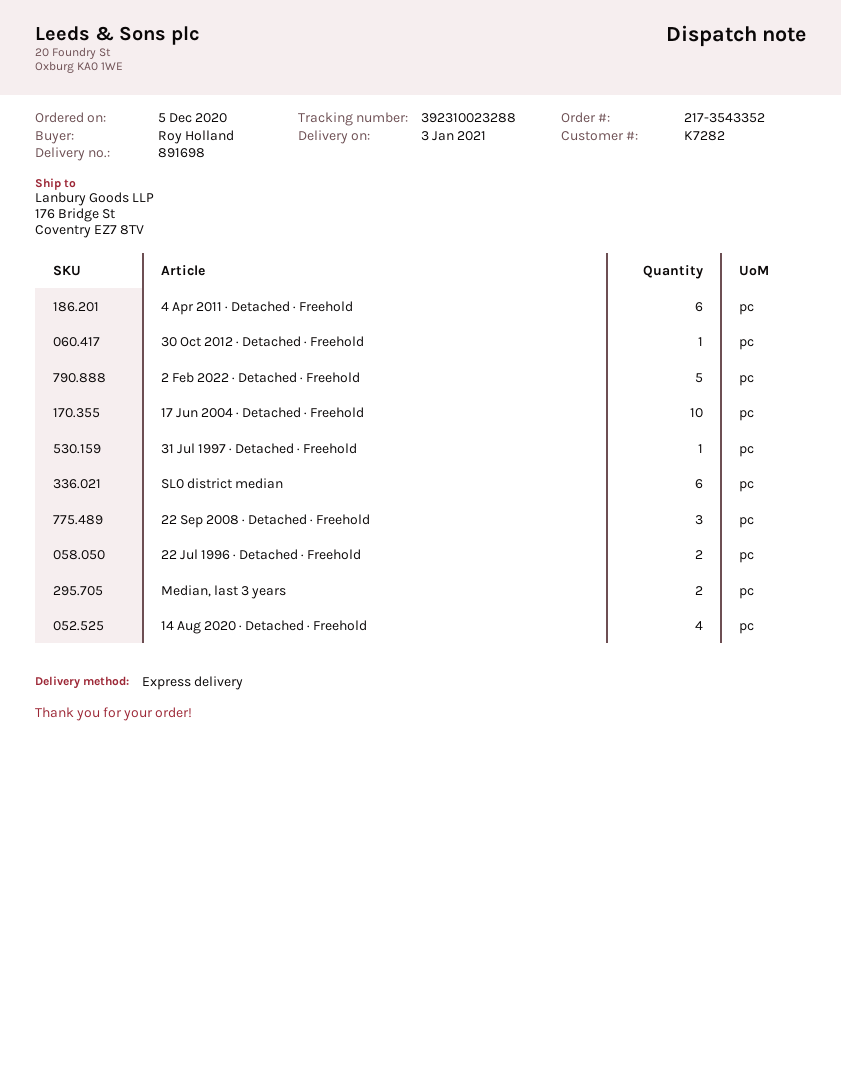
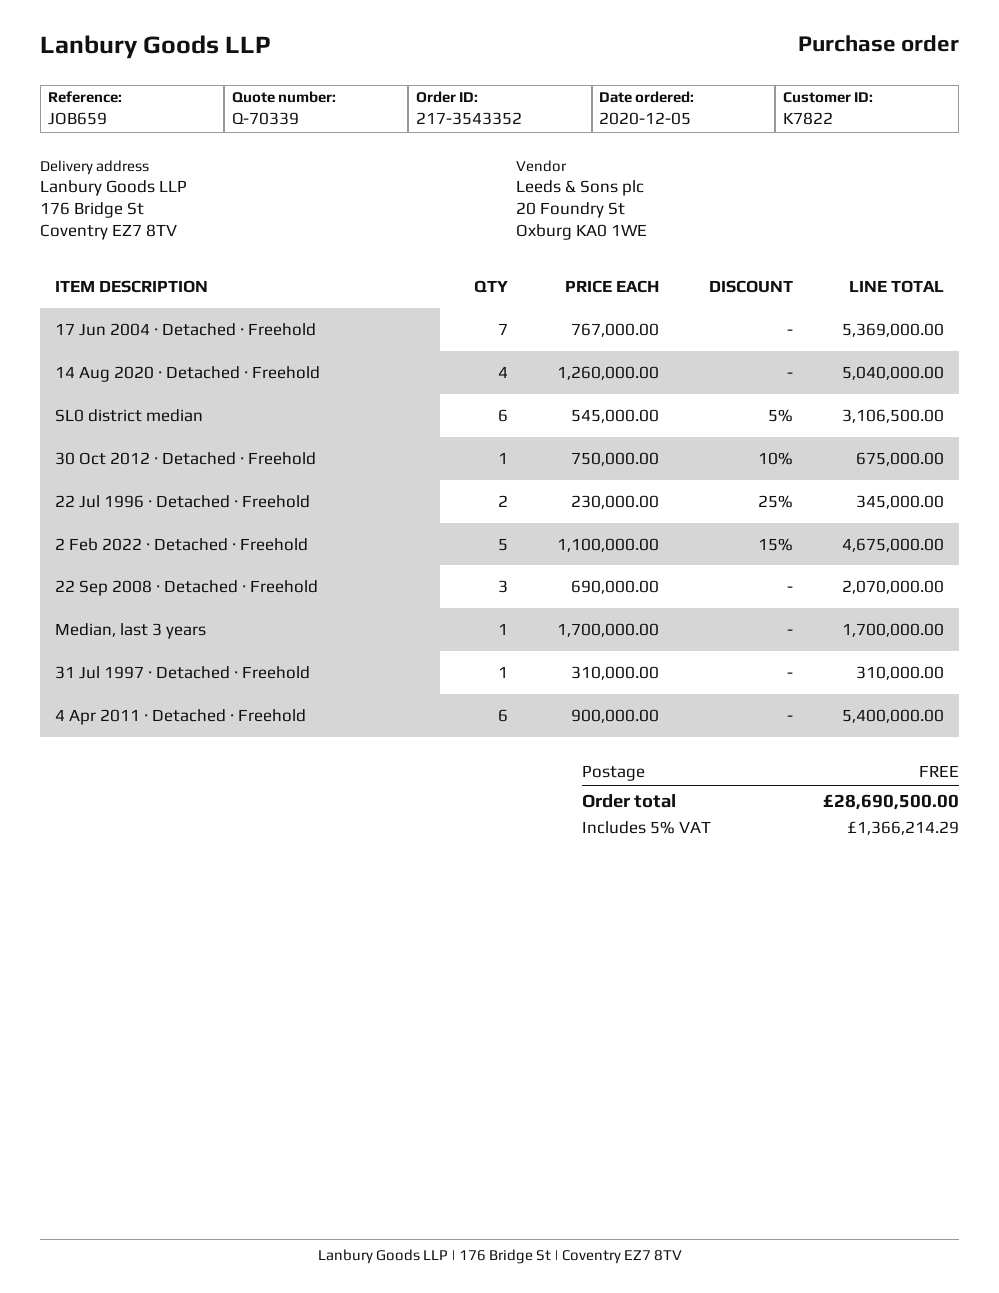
customer number: K7282 -> K7822
17 Jun 2004 · Detached · Freehold: 10 -> 7
Median, last 3 years: 2 -> 1

